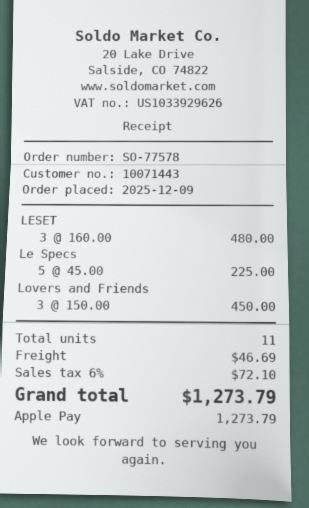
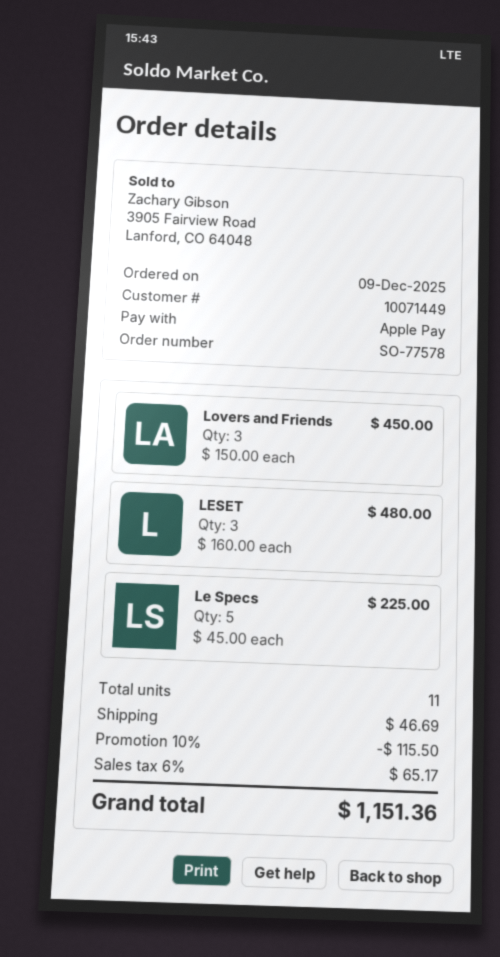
customer number: 10071443 -> 10071449
discount: none -> 10% = 115.50
tax: 6% = 72.10 -> 6% = 65.17
total: 1273.79 -> 1151.36

